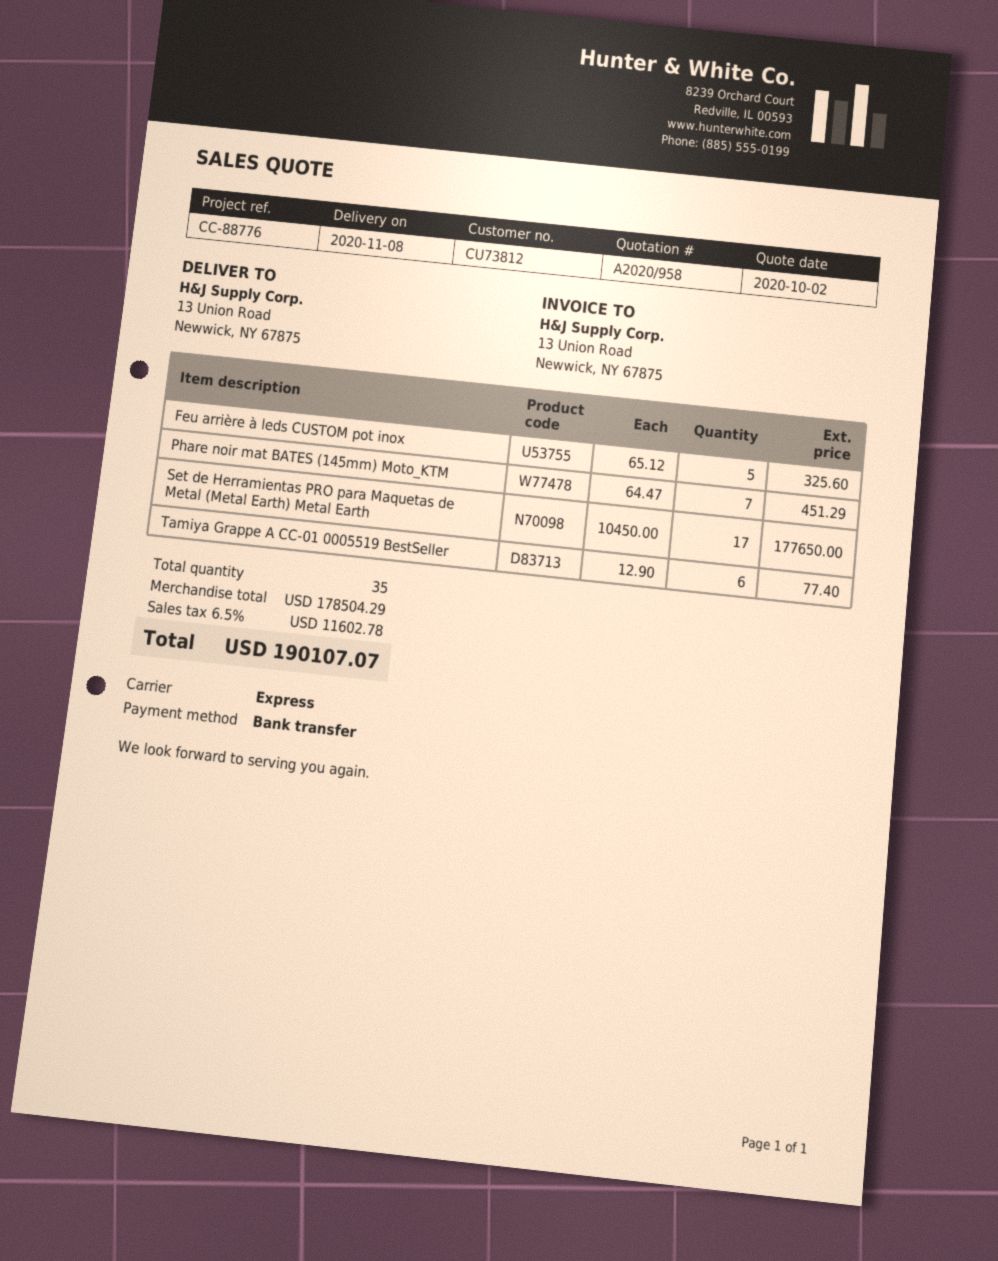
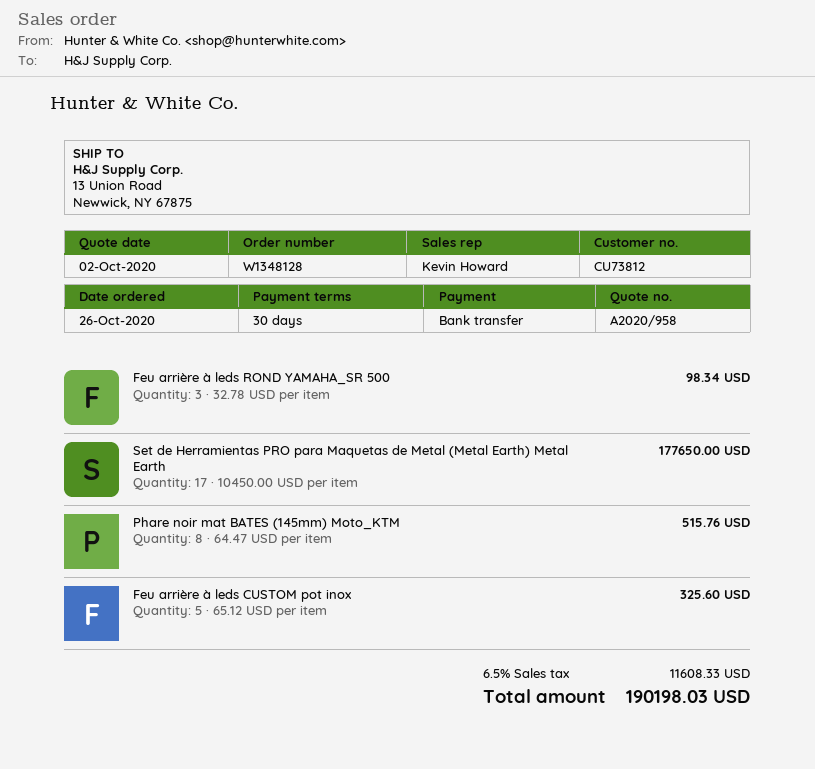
Phare noir mat BATES (145mm) Moto_KTM: 7 x 64.47 = 451.29 -> 8 x 64.47 = 515.76
Tamiya Grappe A CC-01 0005519 BestSeller: 6 x 12.90 = 77.40 -> none
Feu arrière à leds ROND YAMAHA_SR 500: none -> 3 x 32.78 = 98.34
tax: 6.5% = 11602.78 -> 6.5% = 11608.33
total: 190107.07 -> 190198.03

